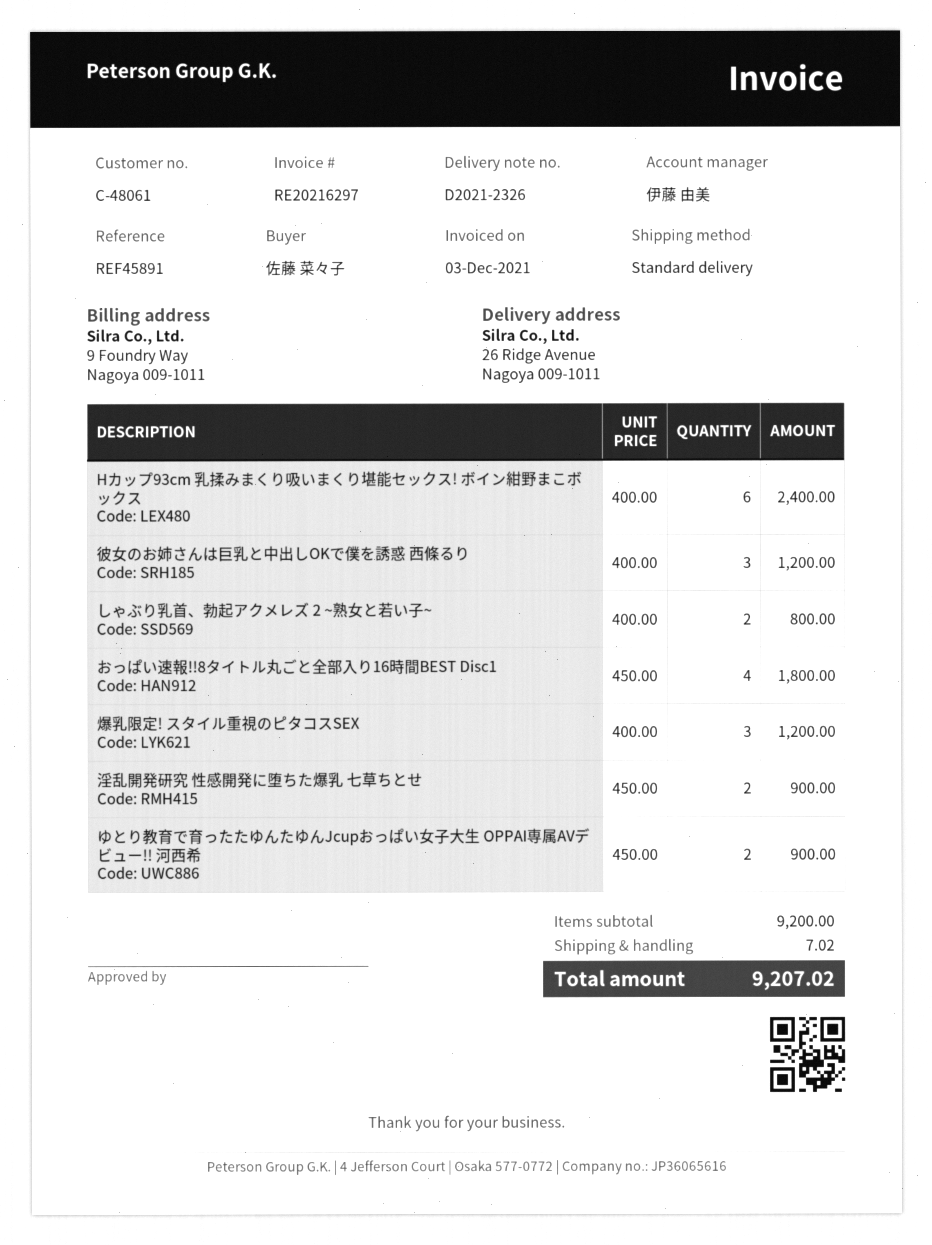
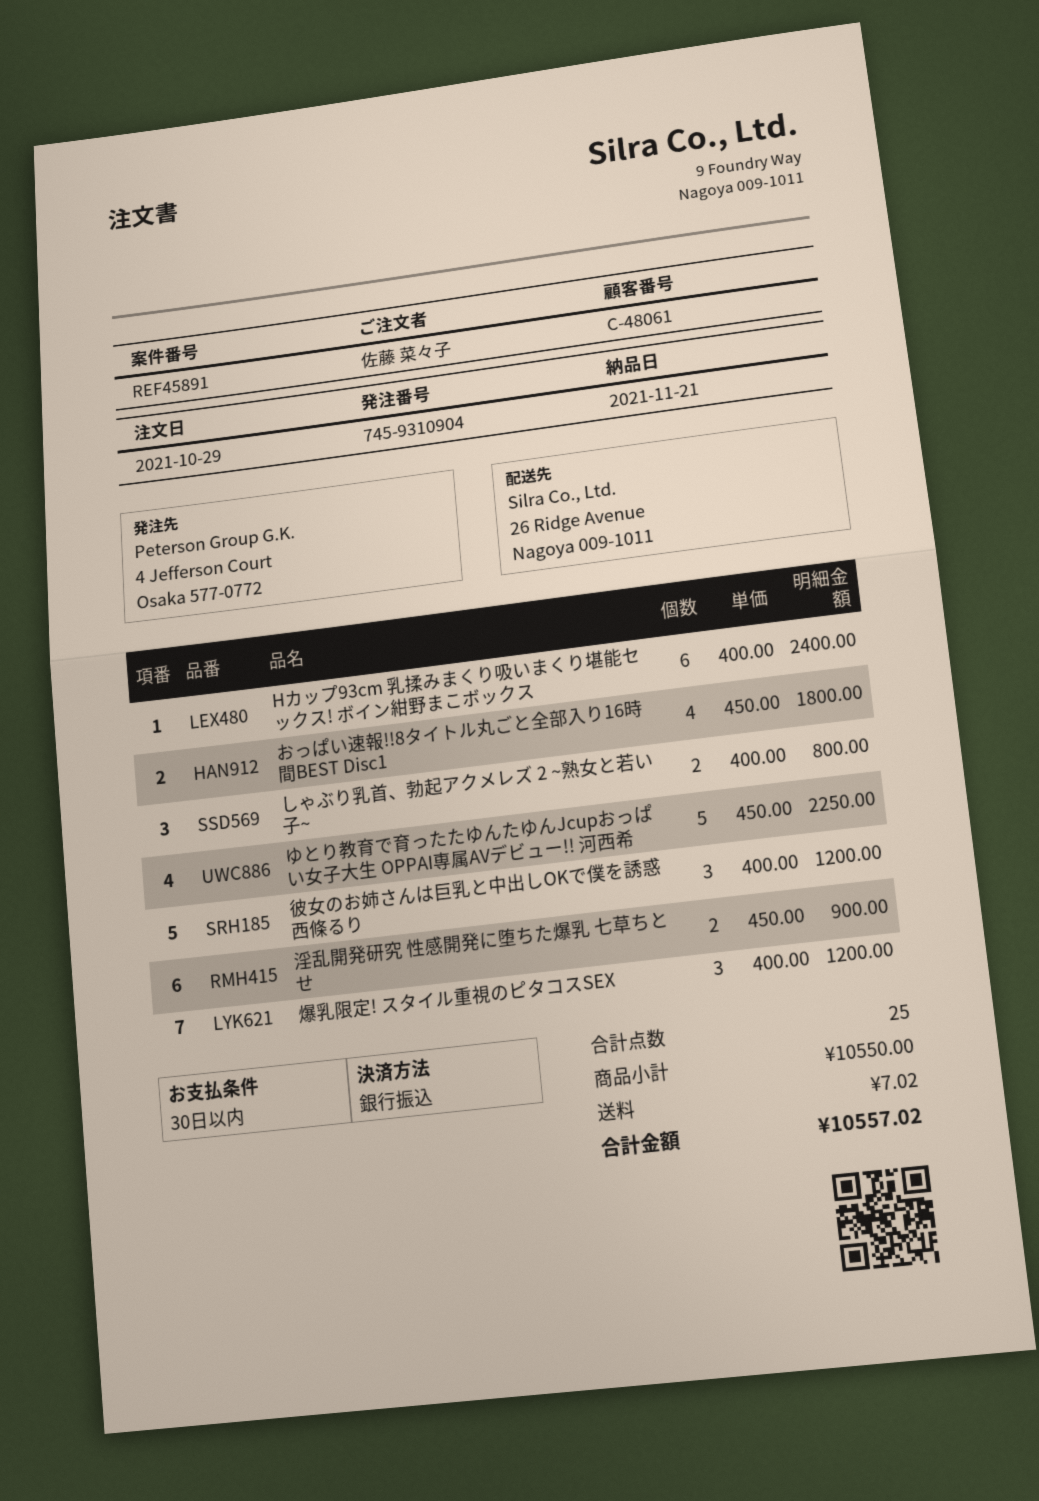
ゆとり教育で育ったたゆんたゆんJcupおっぱい女子大生 OPPAI専属AVデビュー!! 河西希: 2 x 450.00 = 900.00 -> 5 x 450.00 = 2250.00
subtotal: 9200.00 -> 10550.00
total: 9207.02 -> 10557.02

